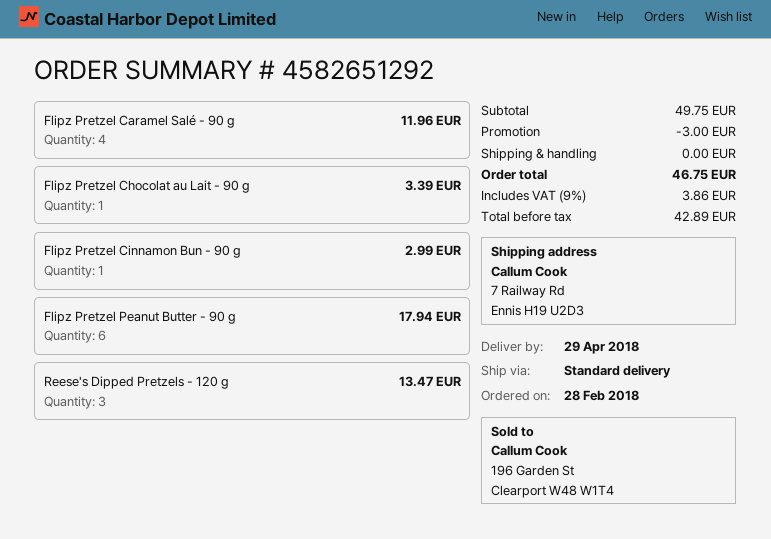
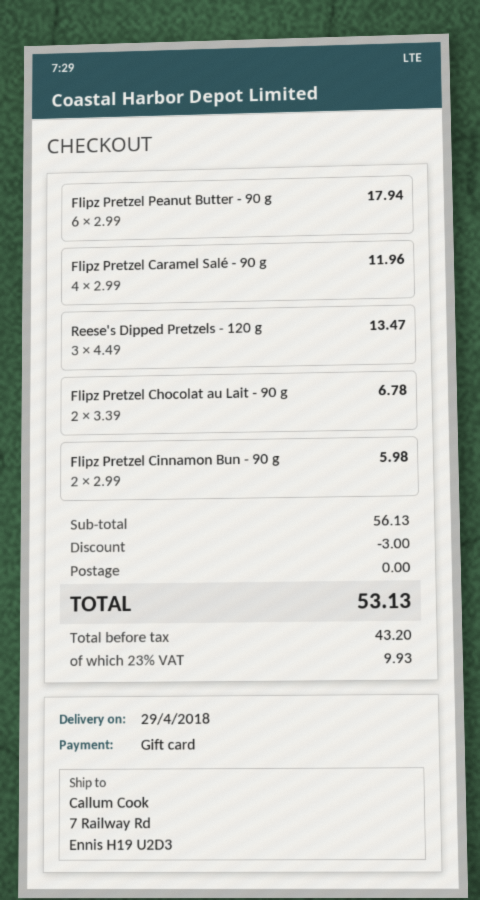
Flipz Pretzel Chocolat au Lait - 90 g: 1 for 3.39 -> 2 for 6.78
Flipz Pretzel Cinnamon Bun - 90 g: 1 for 2.99 -> 2 for 5.98
subtotal: 49.75 -> 56.13
net: 42.89 -> 43.20
tax: 9% = 3.86 -> 23% = 9.93
total: 46.75 -> 53.13

